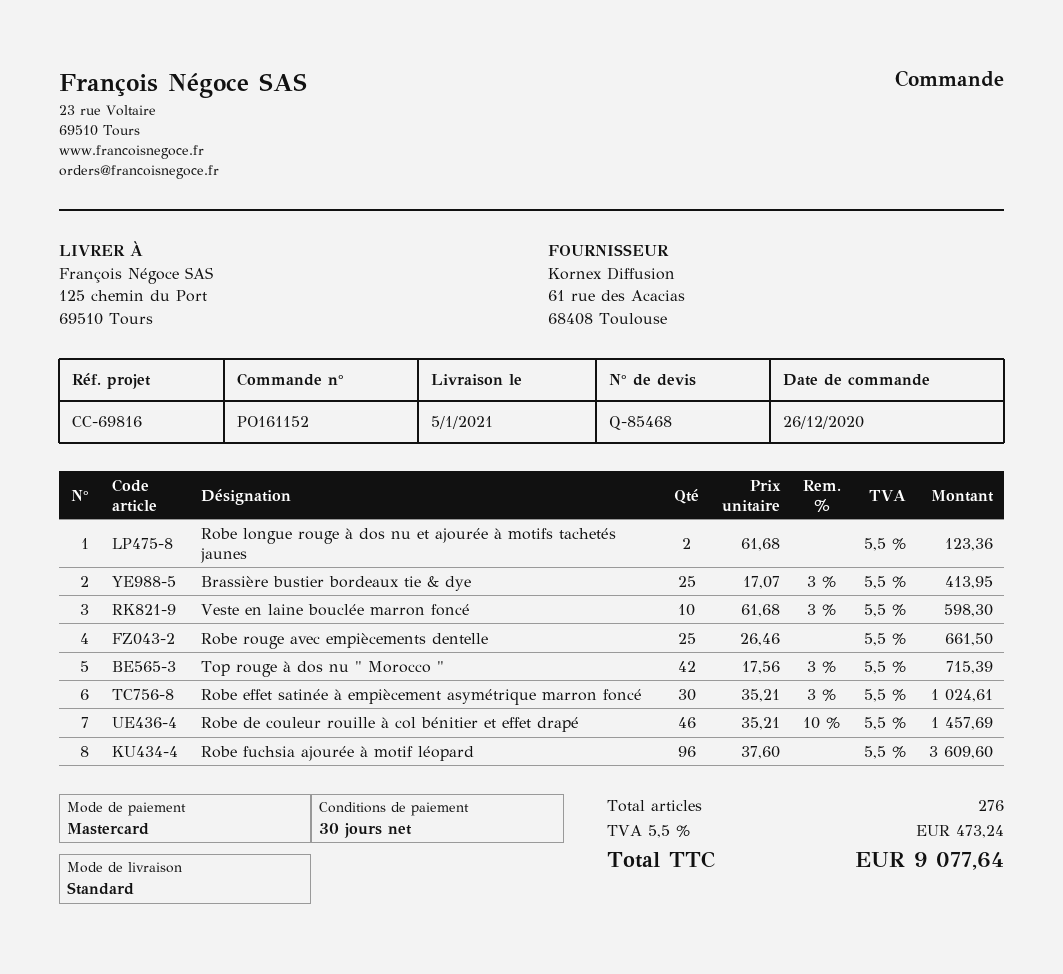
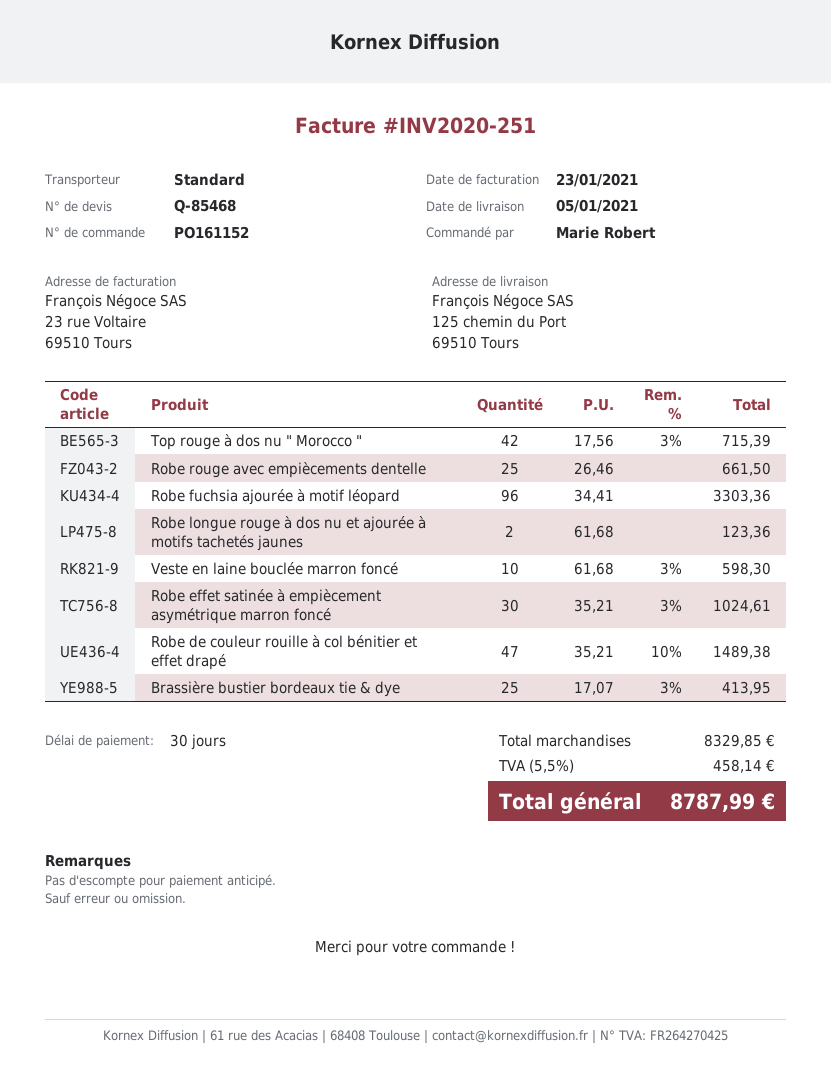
Robe de couleur rouille à col bénitier et effet drapé: 46 x 35.21 - 10% = 1457.69 -> 47 x 35.21 - 10% = 1489.38
Robe fuchsia ajourée à motif léopard: 96 x 37.60 = 3609.60 -> 96 x 34.41 = 3303.36
tax: 5.5% = 473.24 -> 5.5% = 458.14
total: 9077.64 -> 8787.99

